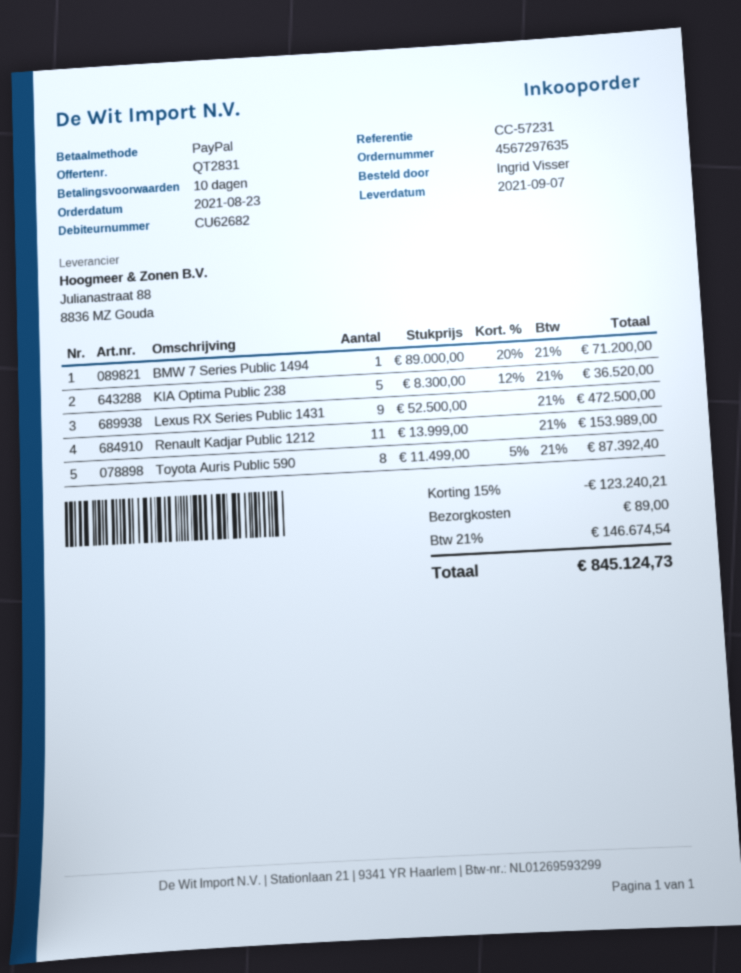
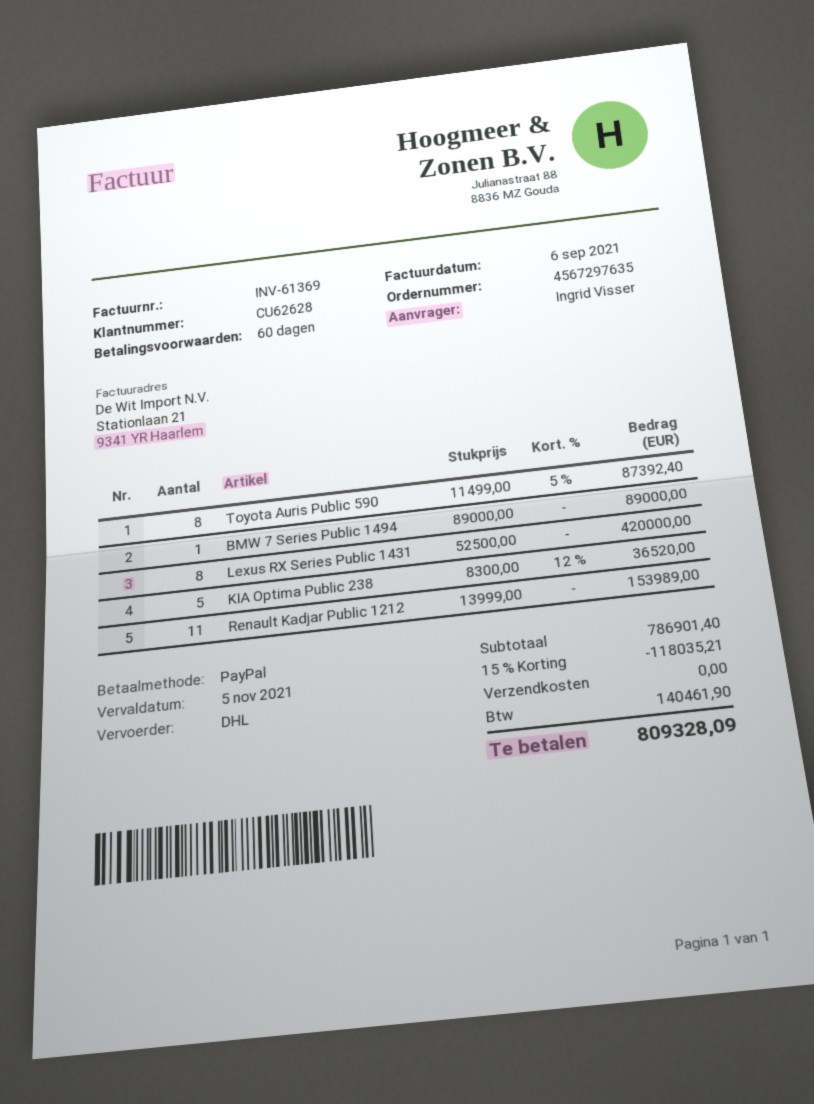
payment terms: 10 days -> 60 days
customer number: CU62682 -> CU62628
BMW 7 Series Public 1494: 1 x 89000.00 - 20% = 71200.00 -> 1 x 89000.00 = 89000.00
Lexus RX Series Public 1431: 9 x 52500.00 = 472500.00 -> 8 x 52500.00 = 420000.00
discount: 15% = 123240.21 -> 15% = 118035.21
shipping: 89.00 -> 0.00
tax: 146674.54 -> 140461.90
total: 845124.73 -> 809328.09

